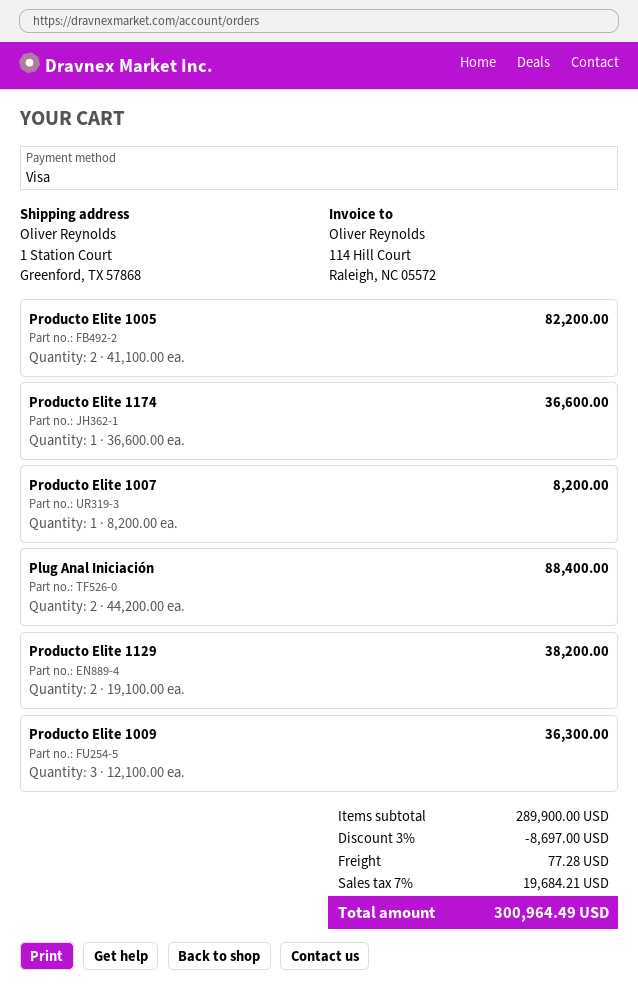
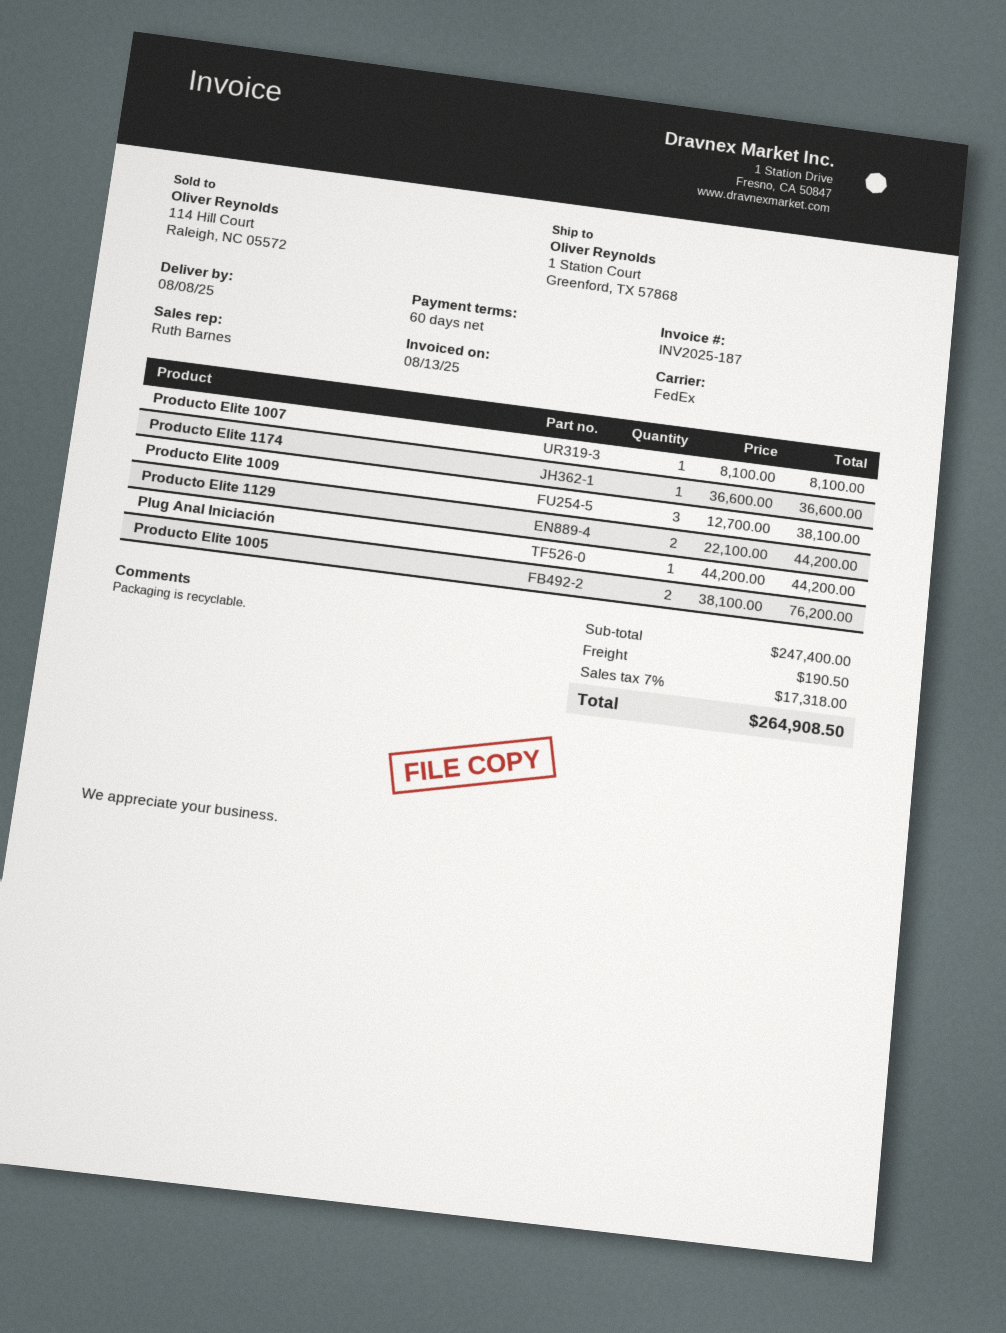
Producto Elite 1005: 2 x 41100.00 = 82200.00 -> 2 x 38100.00 = 76200.00
Producto Elite 1007: 1 x 8200.00 = 8200.00 -> 1 x 8100.00 = 8100.00
Plug Anal Iniciación: 2 x 44200.00 = 88400.00 -> 1 x 44200.00 = 44200.00
Producto Elite 1129: 2 x 19100.00 = 38200.00 -> 2 x 22100.00 = 44200.00
Producto Elite 1009: 3 x 12100.00 = 36300.00 -> 3 x 12700.00 = 38100.00
subtotal: 289900.00 -> 247400.00
discount: 3% = 8697.00 -> none
shipping: 77.28 -> 190.50
tax: 7% = 19684.21 -> 7% = 17318.00
total: 300964.49 -> 264908.50

